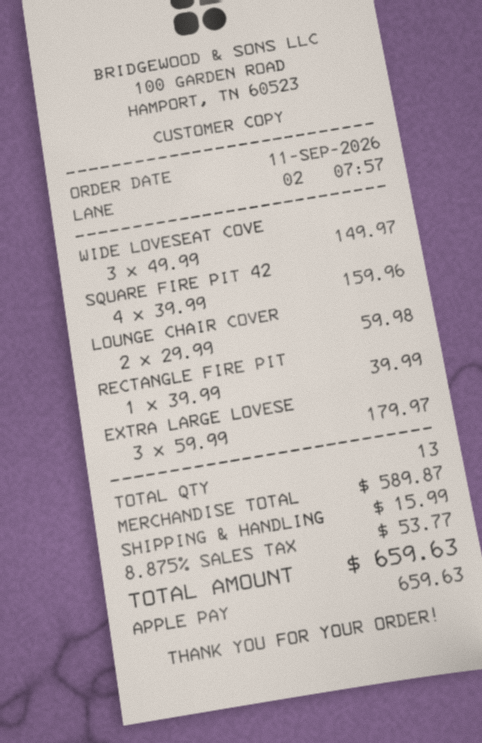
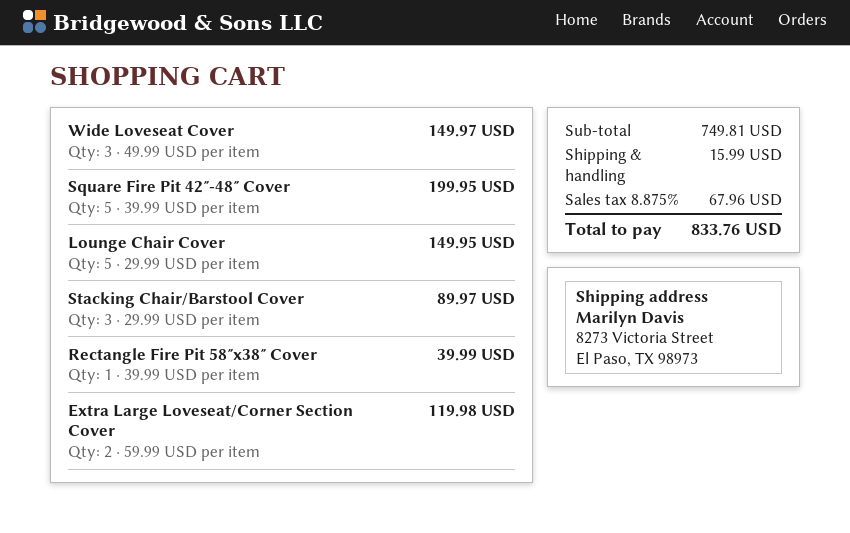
SQUARE FIRE PIT 42: 4 x 39.99 = 159.96 -> 5 x 39.99 = 199.95
LOUNGE CHAIR COVER: 2 x 29.99 = 59.98 -> 5 x 29.99 = 149.95
EXTRA LARGE LOVESE: 3 x 59.99 = 179.97 -> 2 x 59.99 = 119.98
Stacking Chair/Barstool Cover: none -> 3 x 29.99 = 89.97
subtotal: 589.87 -> 749.81
tax: 8.875% = 53.77 -> 8.875% = 67.96
total: 659.63 -> 833.76

